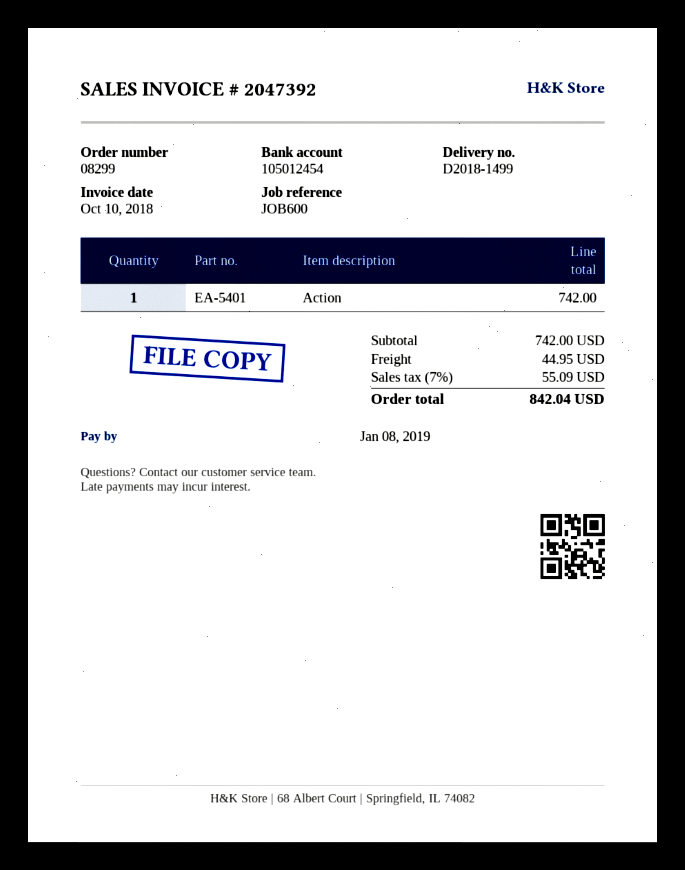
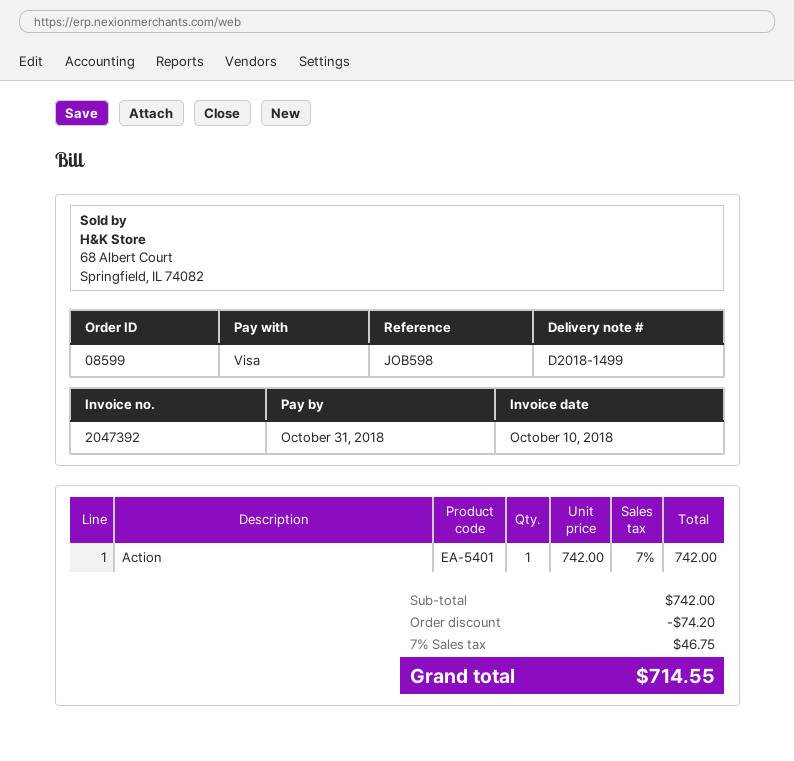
order number: 08299 -> 08599
due date: 2019-01-08 -> 2018-10-31
reference: JOB600 -> JOB598
discount: none -> 74.20
shipping: 44.95 -> none
tax: 7% = 55.09 -> 7% = 46.75
total: 842.04 -> 714.55

